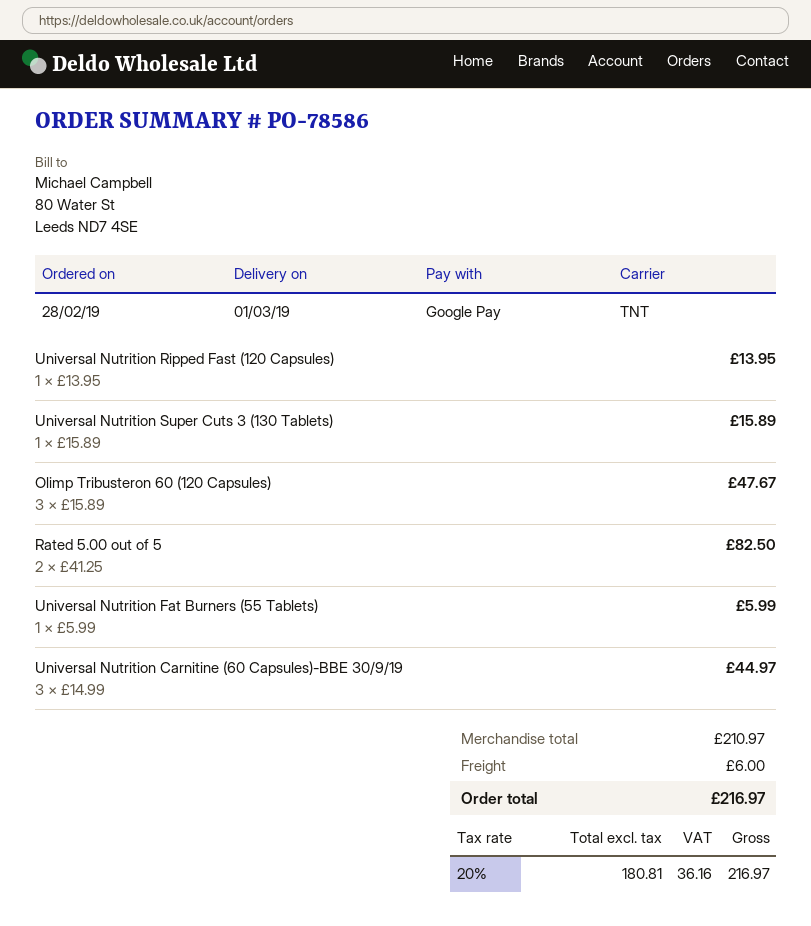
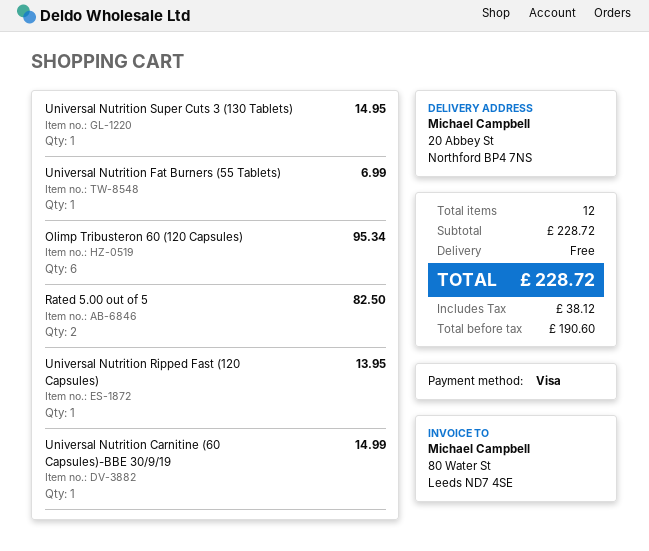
payment method: Google Pay -> Visa
Universal Nutrition Super Cuts 3 (130 Tablets): 1 for 15.89 -> 1 for 14.95
Olimp Tribusteron 60 (120 Capsules): 3 for 47.67 -> 6 for 95.34
Universal Nutrition Fat Burners (55 Tablets): 1 for 5.99 -> 1 for 6.99
Universal Nutrition Carnitine (60 Capsules)-BBE 30/9/19: 3 for 44.97 -> 1 for 14.99
subtotal: 210.97 -> 228.72
shipping: 6.00 -> 0.00
net: 180.81 -> 190.60
tax: 36.16 -> 38.12
total: 216.97 -> 228.72

